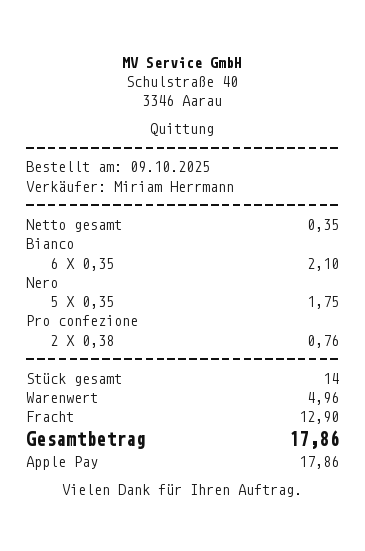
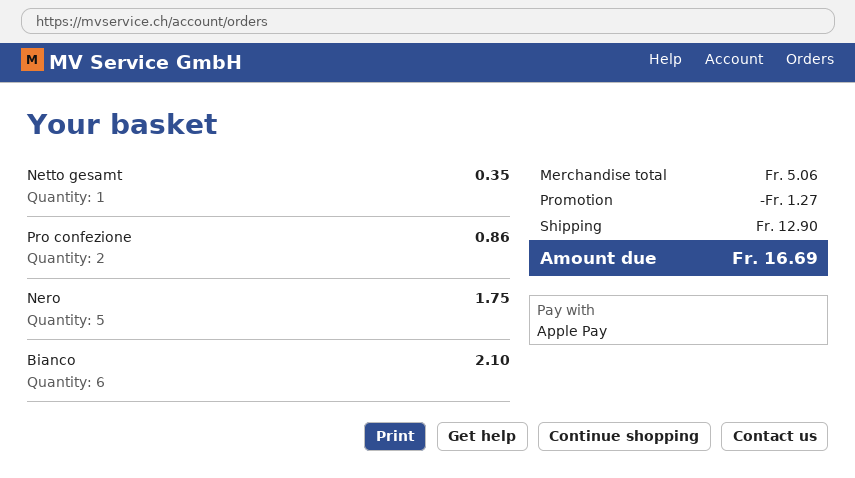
Pro confezione: 2 for 0.76 -> 2 for 0.86
subtotal: 4.96 -> 5.06
discount: none -> 1.27
total: 17.86 -> 16.69

